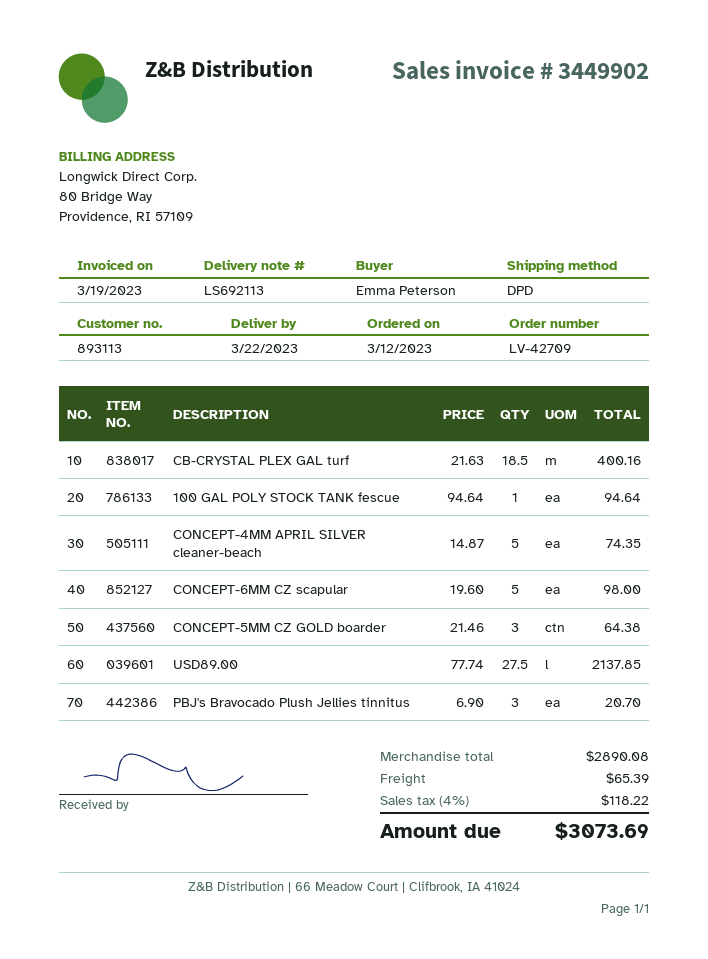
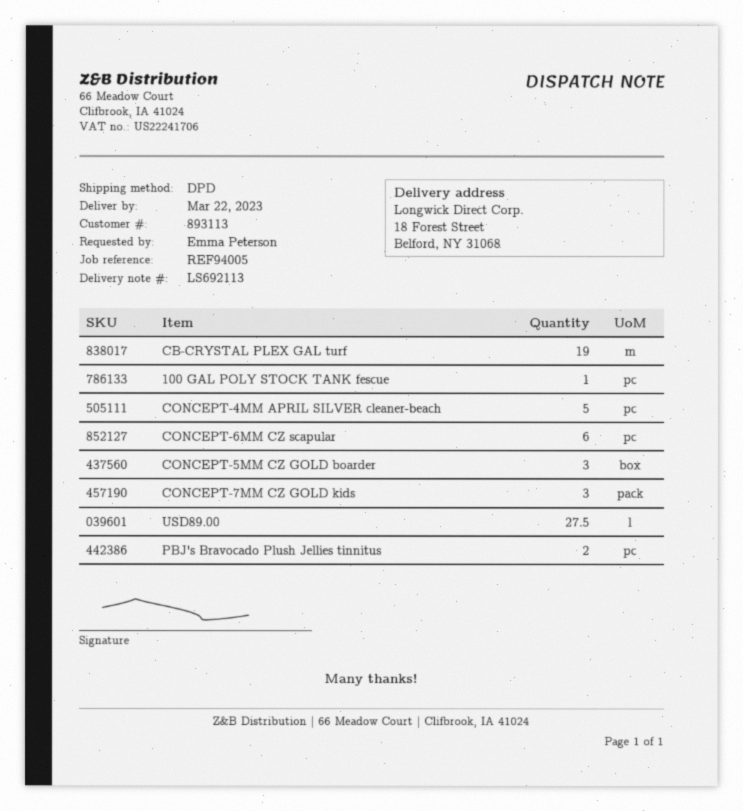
CB-CRYSTAL PLEX GAL turf: 18.5 -> 19
CONCEPT-6MM CZ scapular: 5 -> 6
PBJ's Bravocado Plush Jellies tinnitus: 3 -> 2
CONCEPT-7MM CZ GOLD kids: none -> 3

